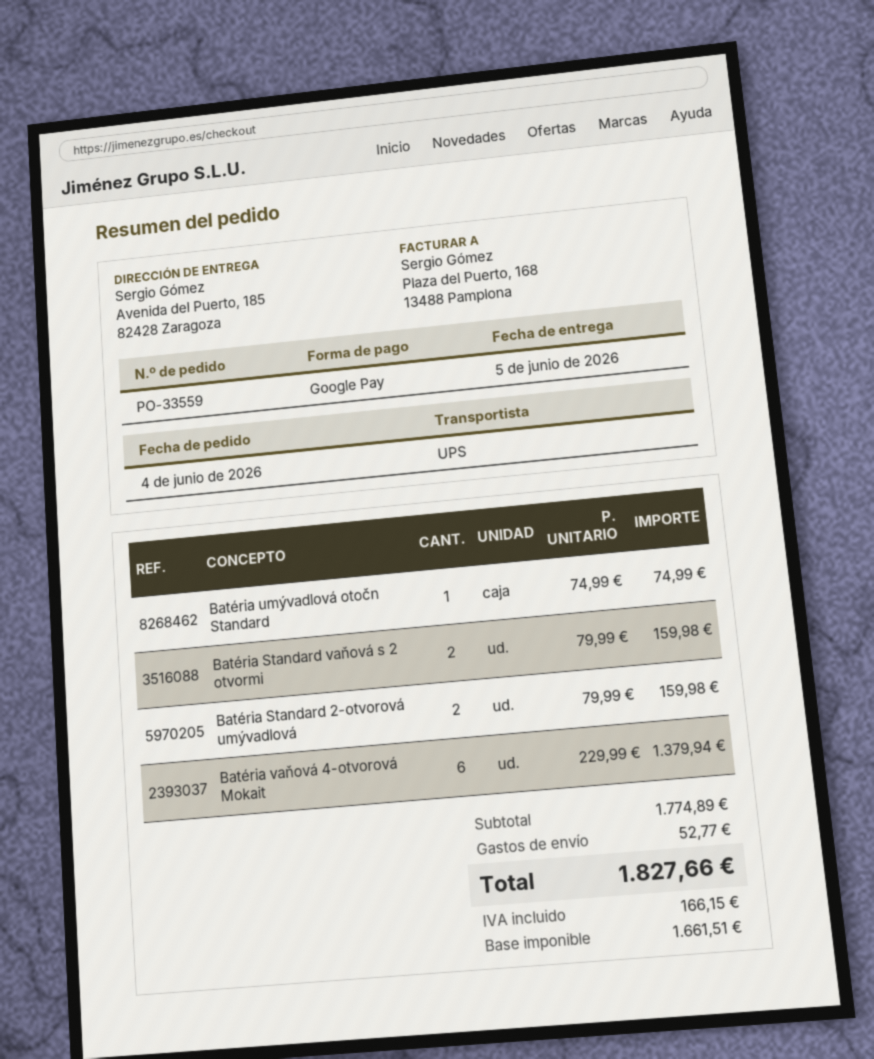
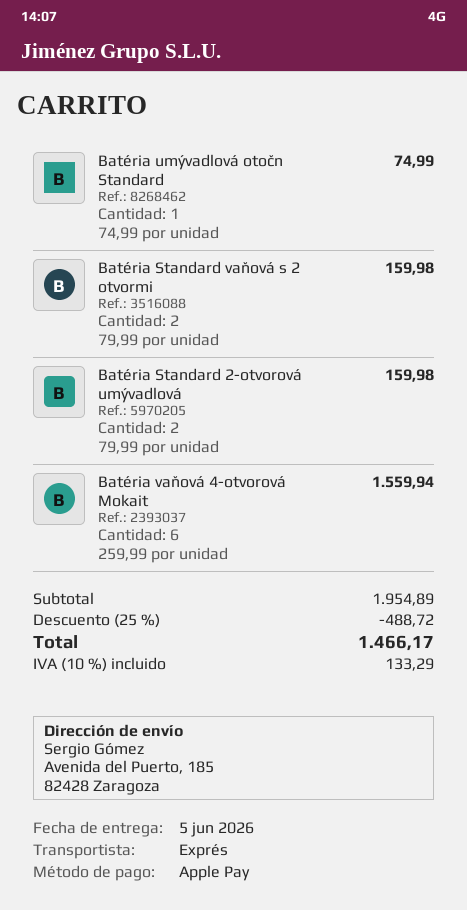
payment method: Google Pay -> Apple Pay
shipping method: UPS -> express
Batéria vaňová 4-otvorová Mokait: 6 x 229.99 = 1379.94 -> 6 x 259.99 = 1559.94
subtotal: 1774.89 -> 1954.89
discount: none -> 25% = 488.72
shipping: 52.77 -> none
tax: 166.15 -> 133.29
total: 1827.66 -> 1466.17

